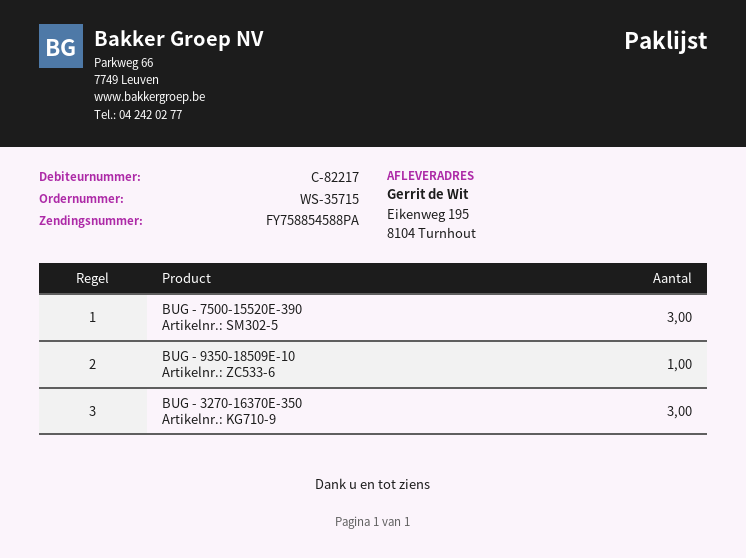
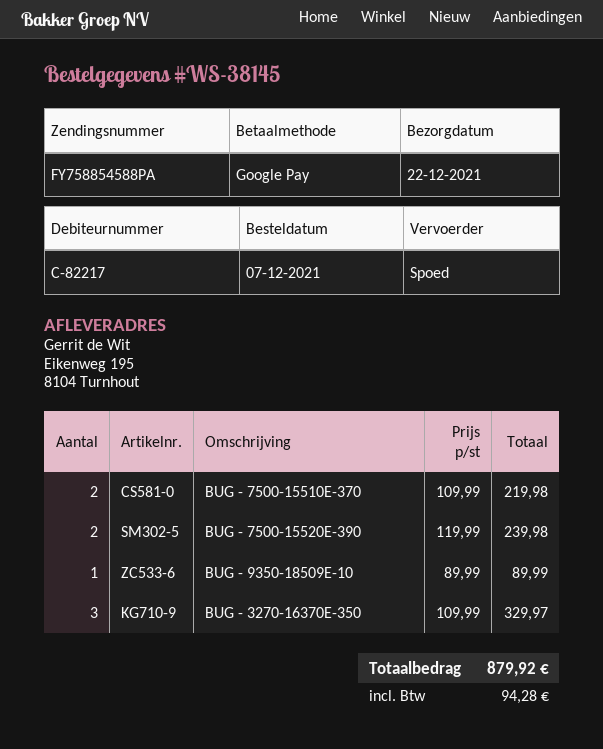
order number: WS-35715 -> WS-38145
BUG - 7500-15520E-390: 3 -> 2
BUG - 7500-15510E-370: none -> 2

